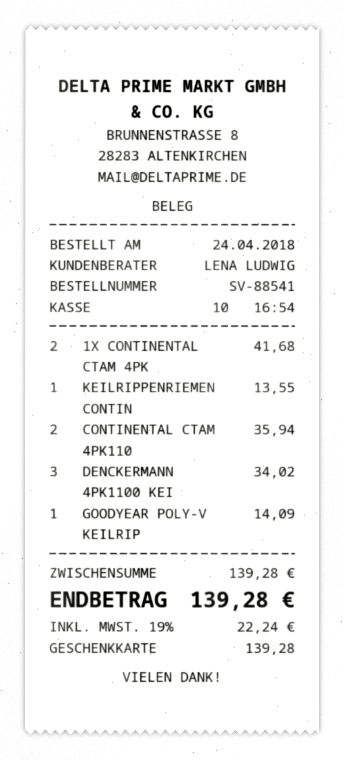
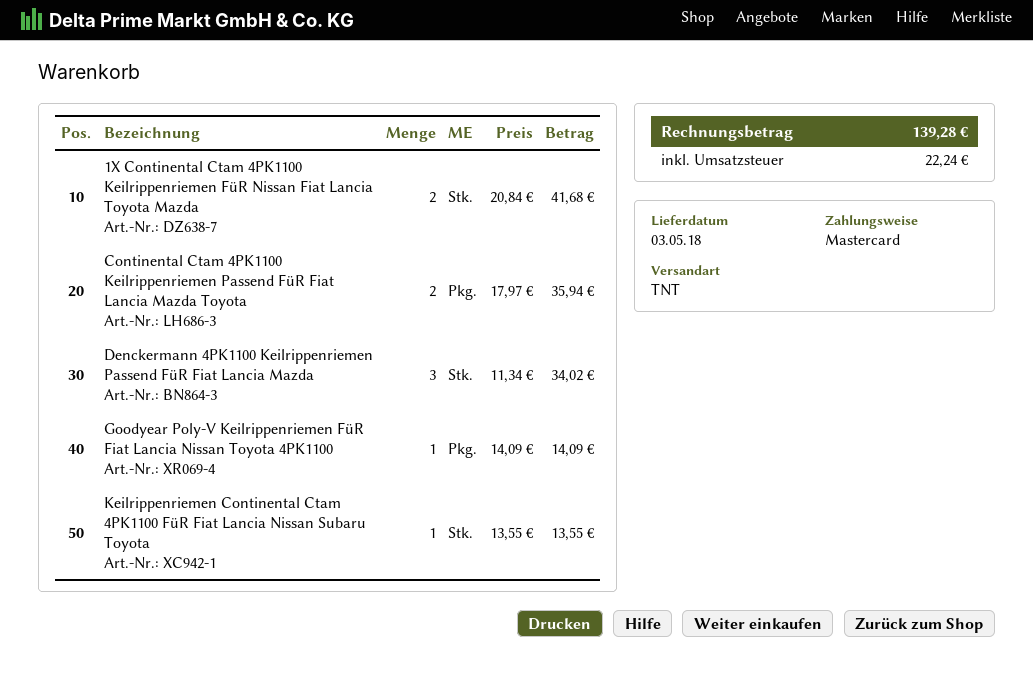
payment method: gift card -> Mastercard

